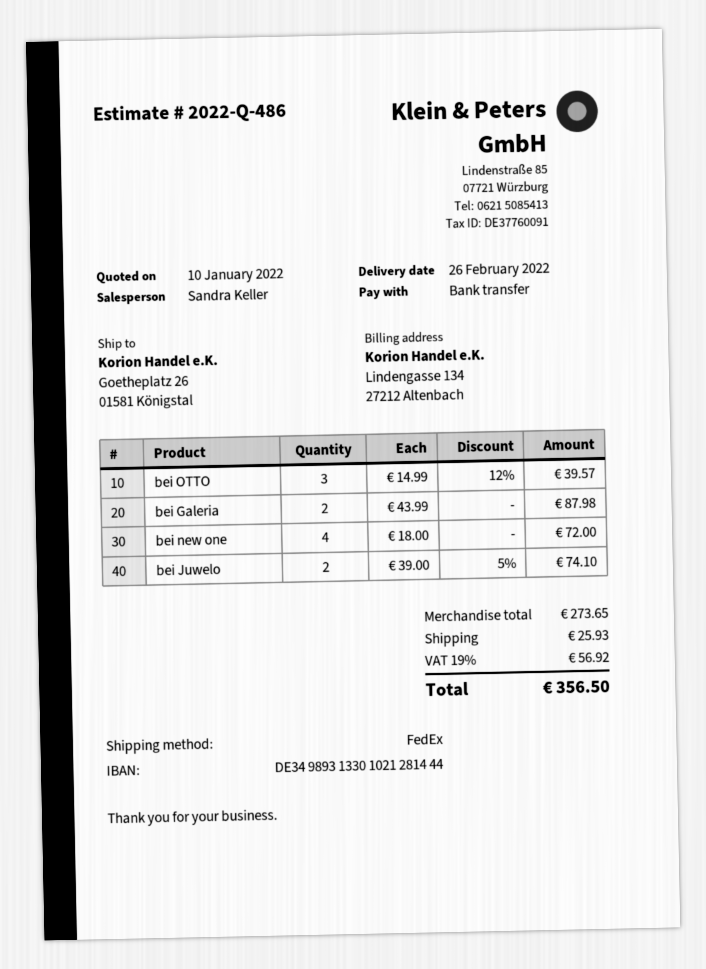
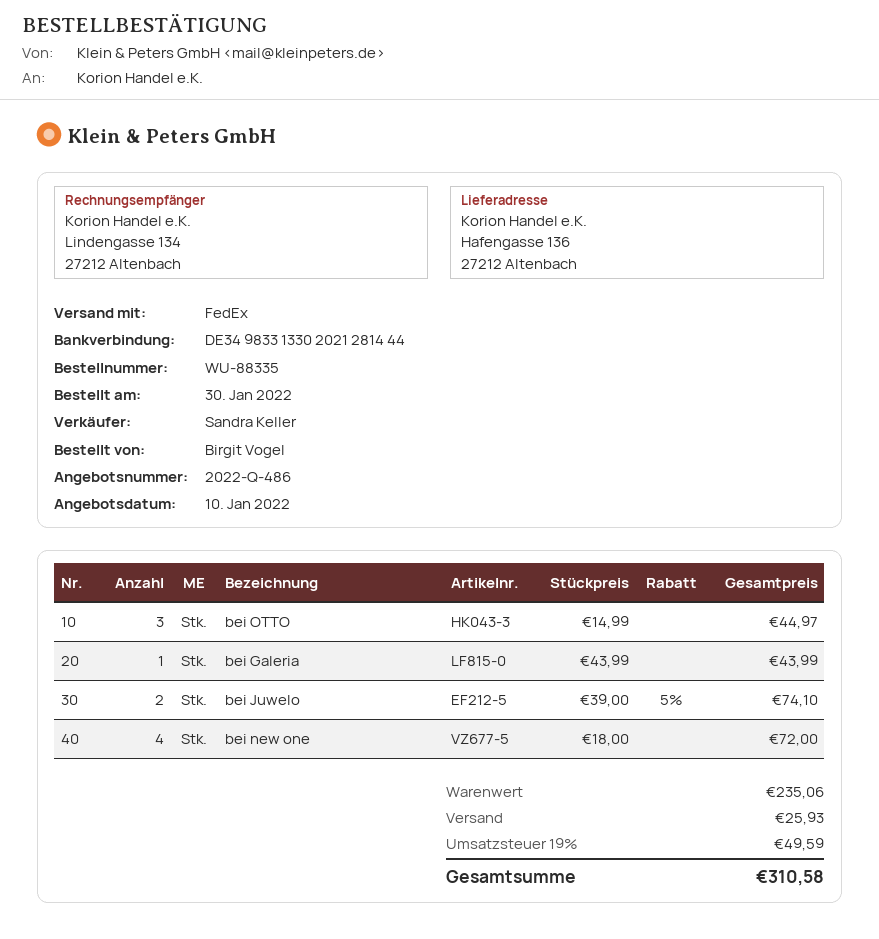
bank account: DE34989313301021281444 -> DE34983313302021281444
ship to: Goetheplatz 26, 01581 Königstal -> Hafengasse 136, 27212 Altenbach
bei OTTO: 3 x 14.99 - 12% = 39.57 -> 3 x 14.99 = 44.97
bei Galeria: 2 x 43.99 = 87.98 -> 1 x 43.99 = 43.99
subtotal: 273.65 -> 235.06
tax: 19% = 56.92 -> 19% = 49.59
total: 356.50 -> 310.58

